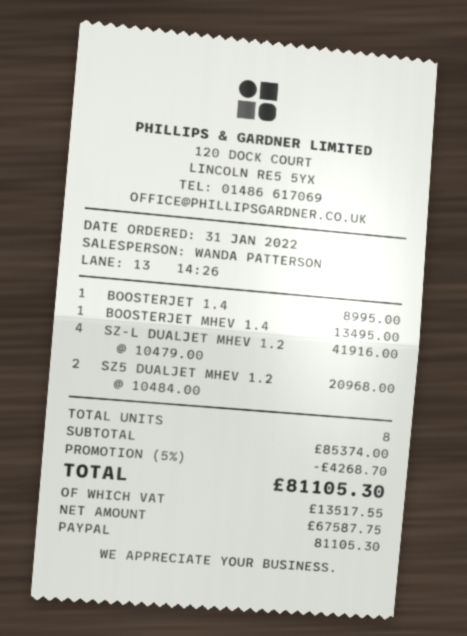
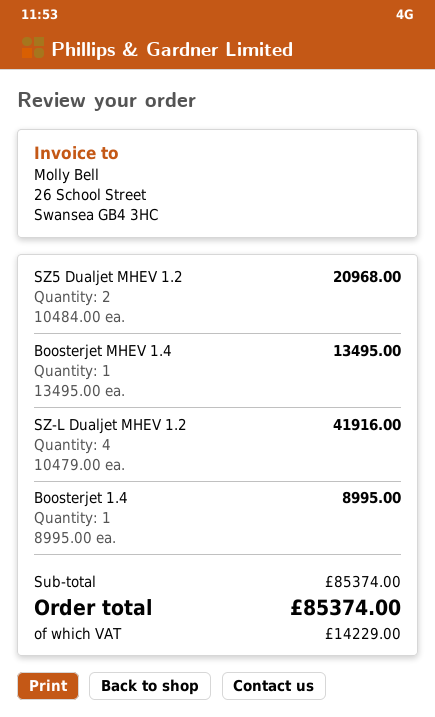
discount: 5% = 4268.70 -> none
tax: 13517.55 -> 14229.00
total: 81105.30 -> 85374.00

